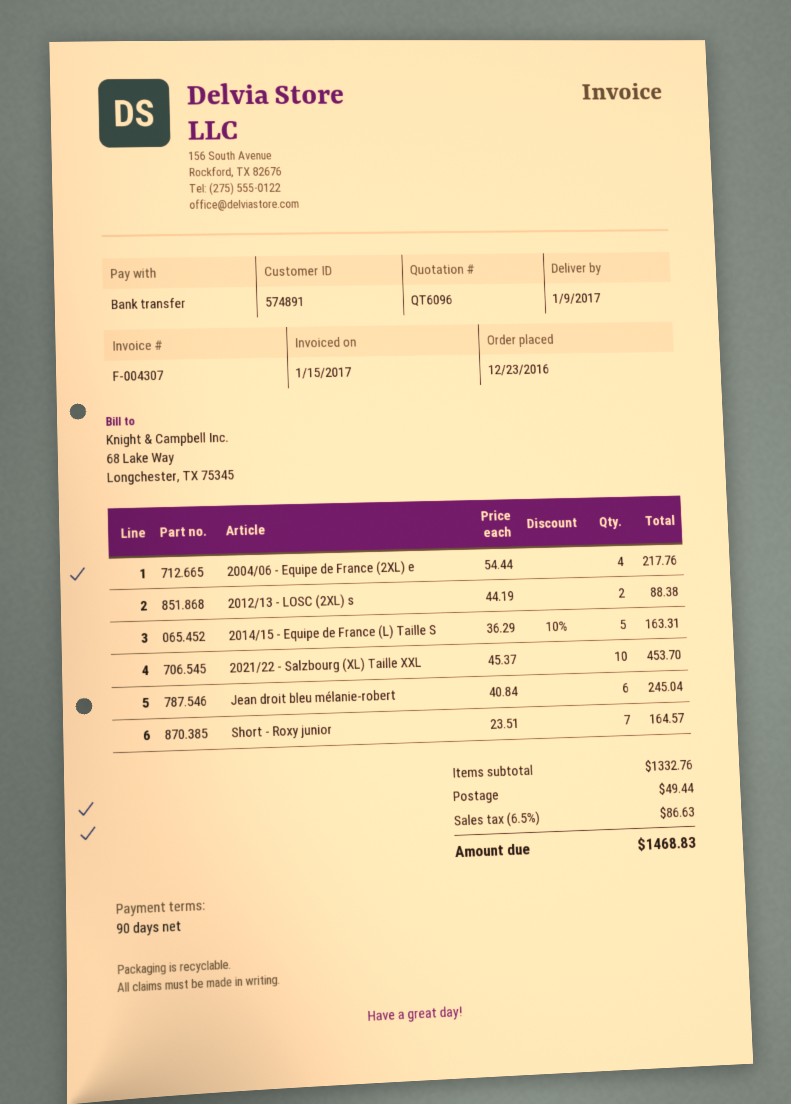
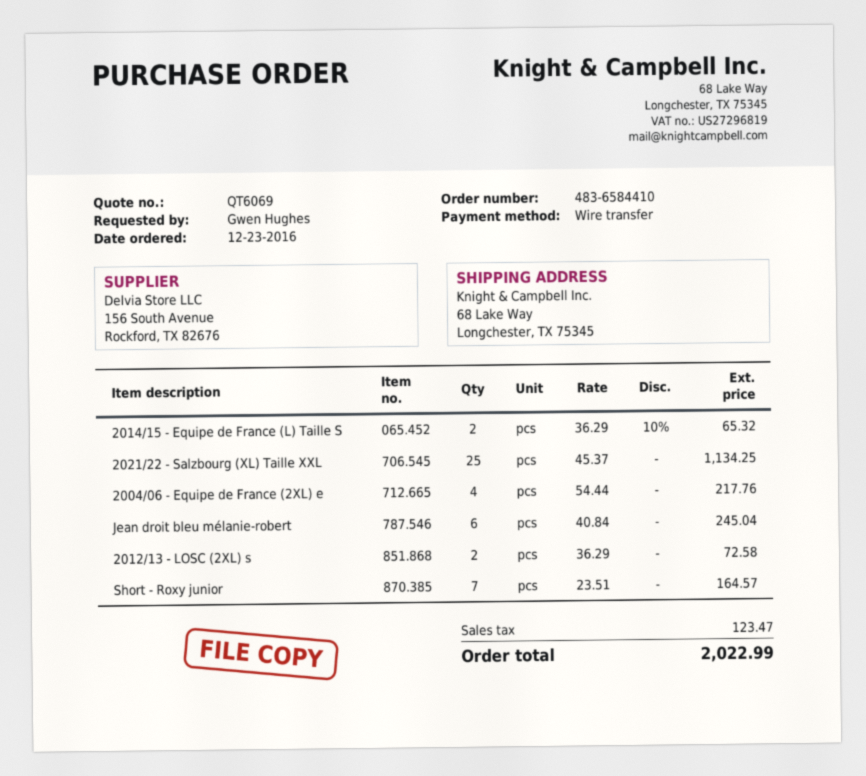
quote number: QT6096 -> QT6069
2012/13 - LOSC (2XL) s: 2 x 44.19 = 88.38 -> 2 x 36.29 = 72.58
2014/15 - Equipe de France (L) Taille S: 5 x 36.29 - 10% = 163.31 -> 2 x 36.29 - 10% = 65.32
2021/22 - Salzbourg (XL) Taille XXL: 10 x 45.37 = 453.70 -> 25 x 45.37 = 1134.25
shipping: 49.44 -> none
tax: 86.63 -> 123.47
total: 1468.83 -> 2022.99

